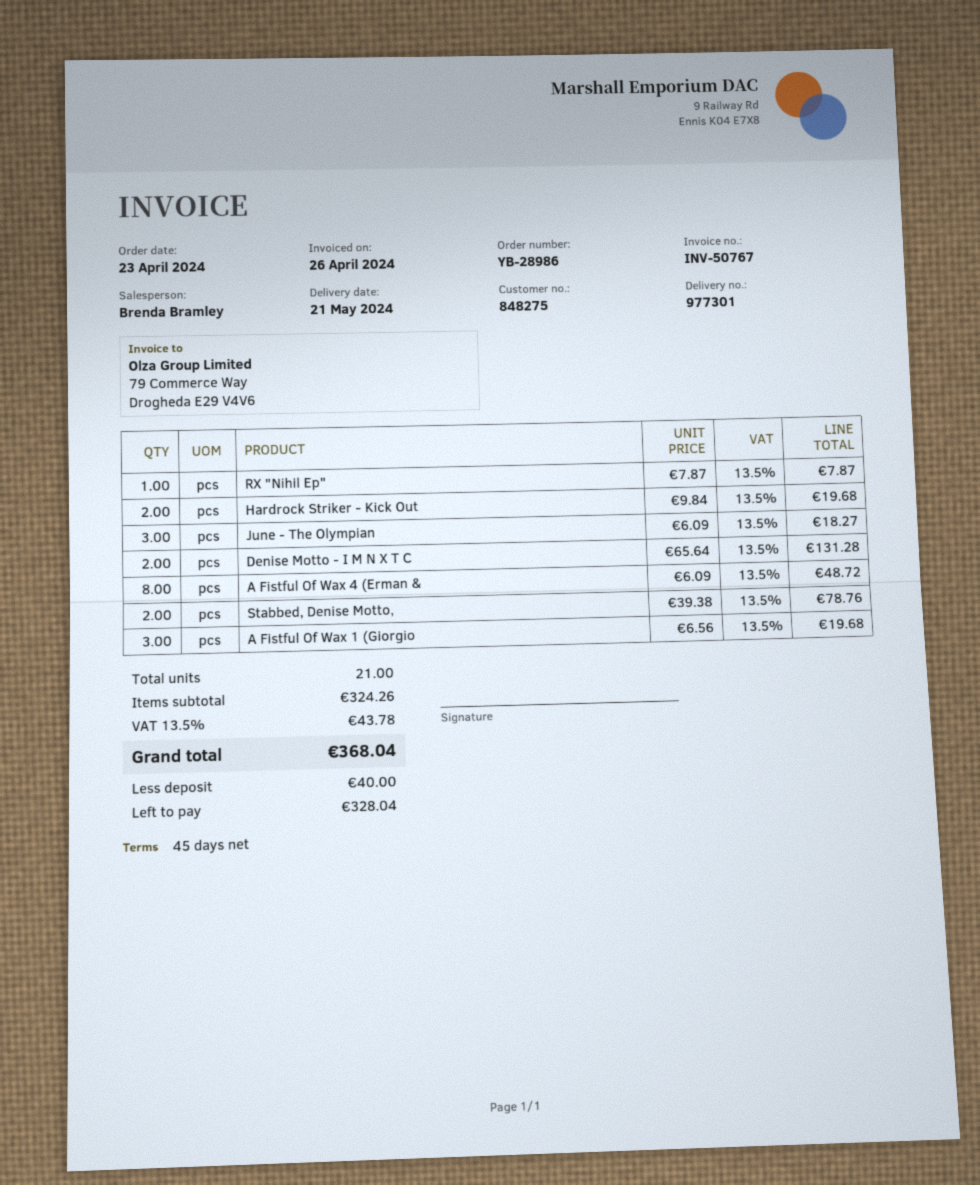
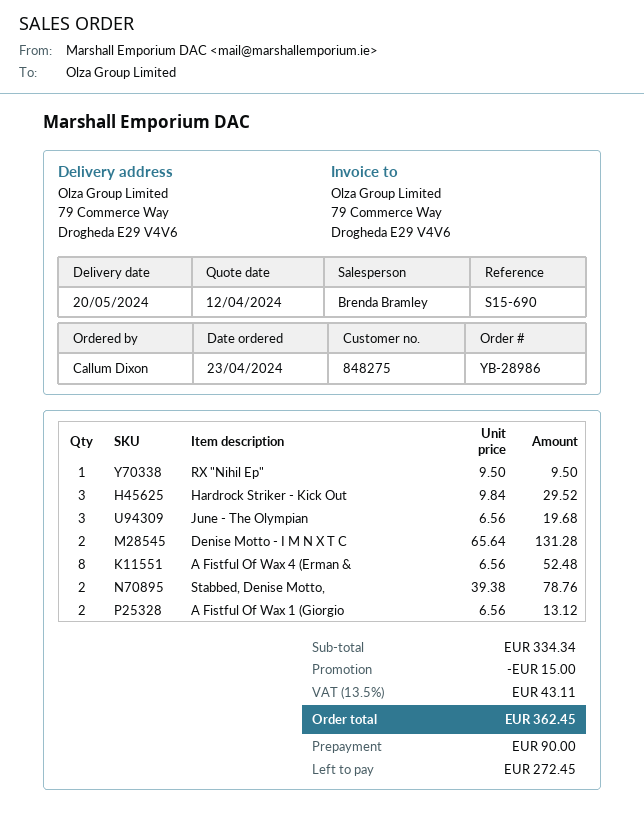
delivery date: 2024-05-21 -> 2024-05-20
RX "Nihil Ep": 1 x 7.87 = 7.87 -> 1 x 9.50 = 9.50
Hardrock Striker - Kick Out: 2 x 9.84 = 19.68 -> 3 x 9.84 = 29.52
June - The Olympian: 3 x 6.09 = 18.27 -> 3 x 6.56 = 19.68
A Fistful Of Wax 4 (Erman &: 8 x 6.09 = 48.72 -> 8 x 6.56 = 52.48
A Fistful Of Wax 1 (Giorgio: 3 x 6.56 = 19.68 -> 2 x 6.56 = 13.12
subtotal: 324.26 -> 334.34
discount: none -> 15.00
tax: 13.5% = 43.78 -> 13.5% = 43.11
total: 368.04 -> 362.45
deposit: 40.00 -> 90.00
balance: 328.04 -> 272.45

